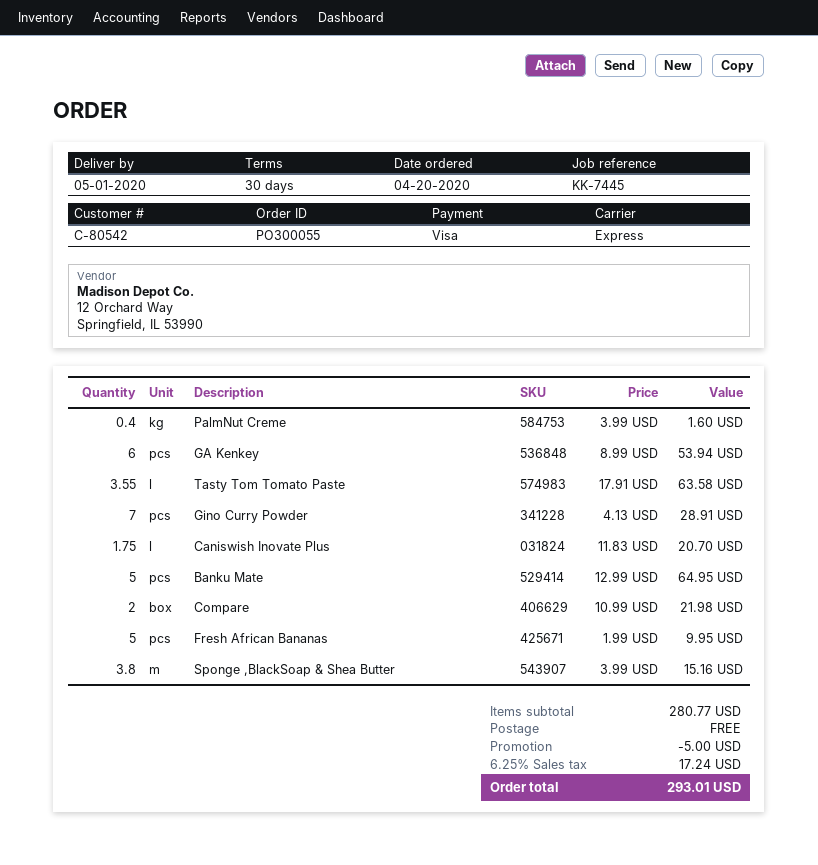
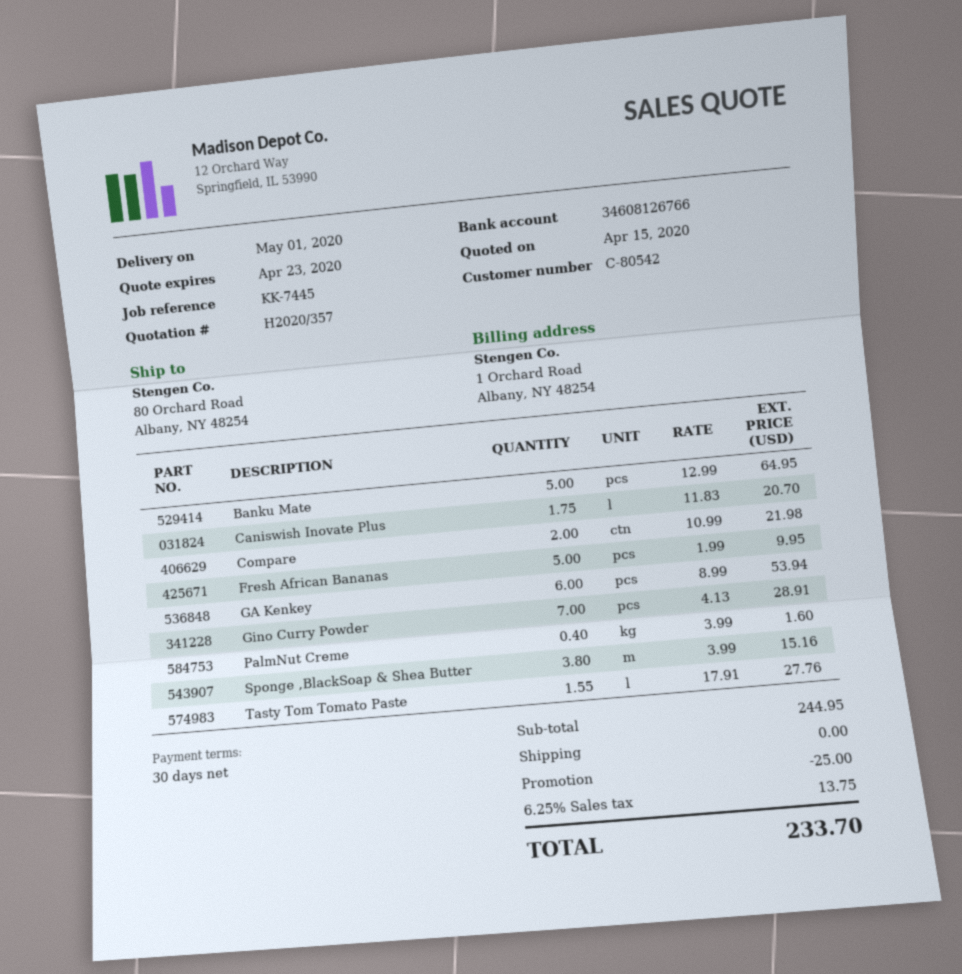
Tasty Tom Tomato Paste: 3.55 x 17.91 = 63.58 -> 1.55 x 17.91 = 27.76
subtotal: 280.77 -> 244.95
discount: 5.00 -> 25.00
tax: 6.25% = 17.24 -> 6.25% = 13.75
total: 293.01 -> 233.70

